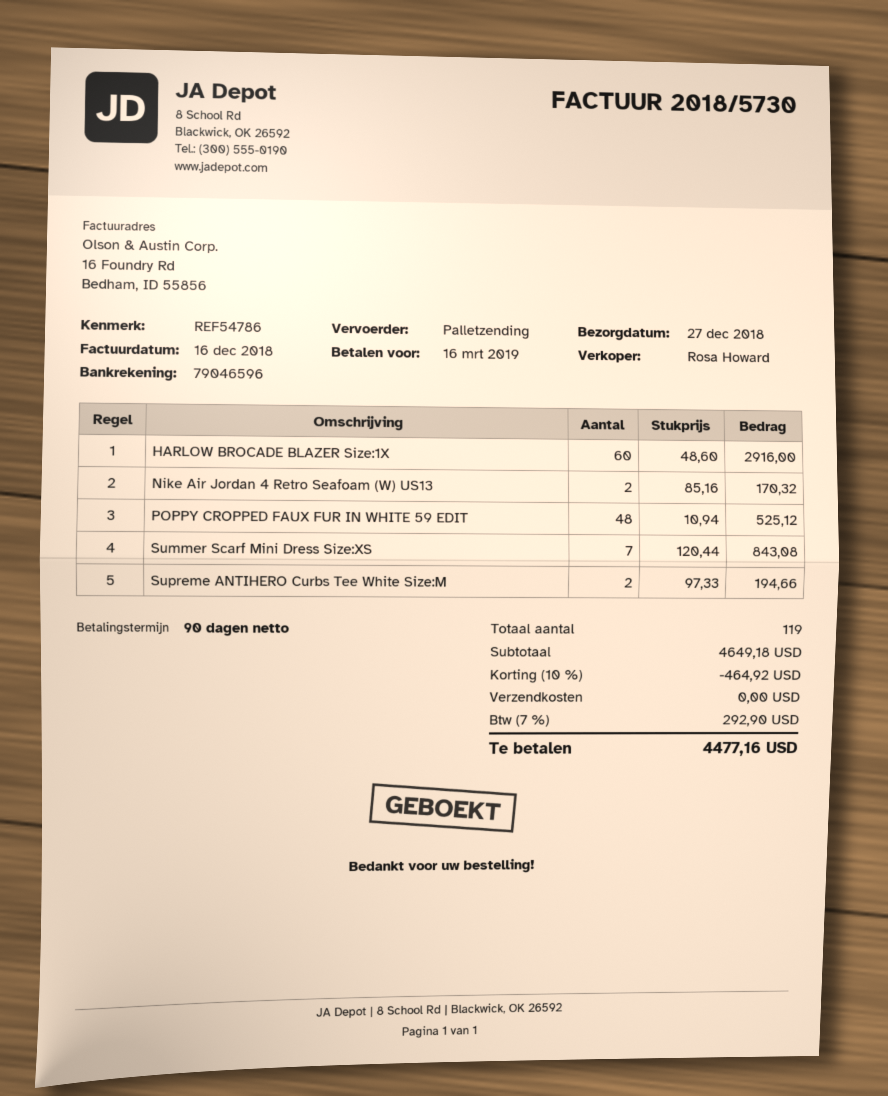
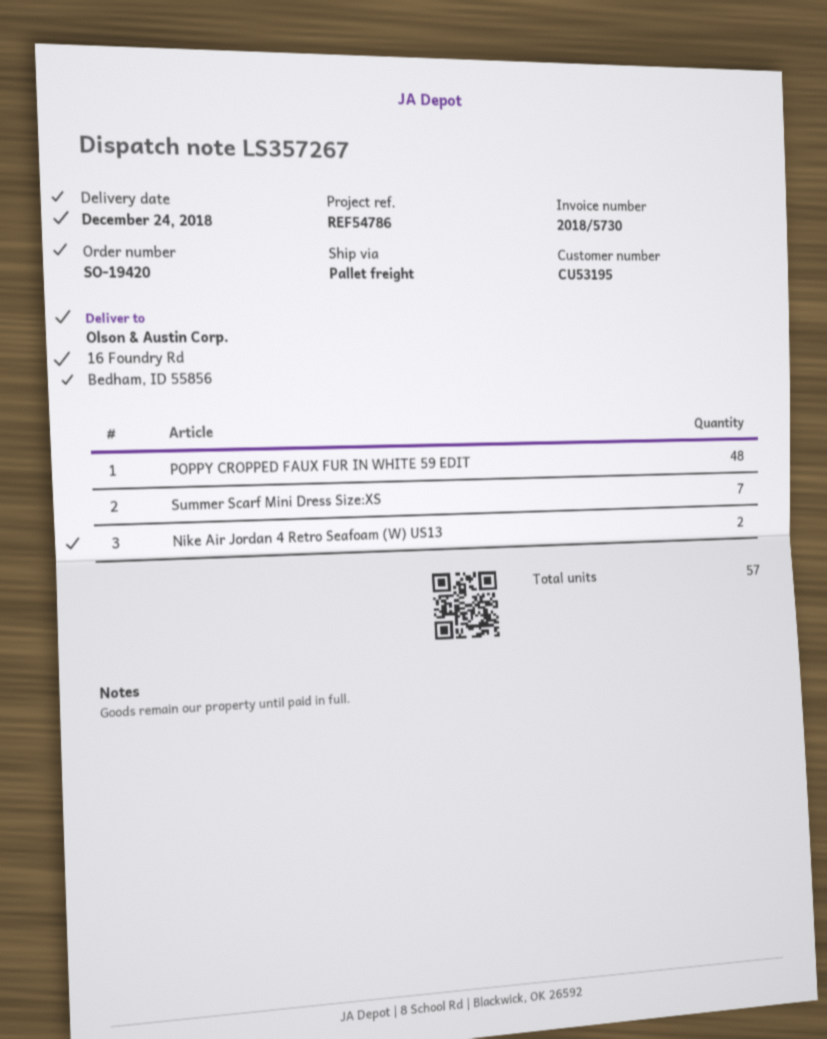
delivery date: 2018-12-27 -> 2018-12-24
HARLOW BROCADE BLAZER Size:1X: 60 -> none
Supreme ANTIHERO Curbs Tee White Size:M: 2 -> none
total quantity: 119 -> 57

